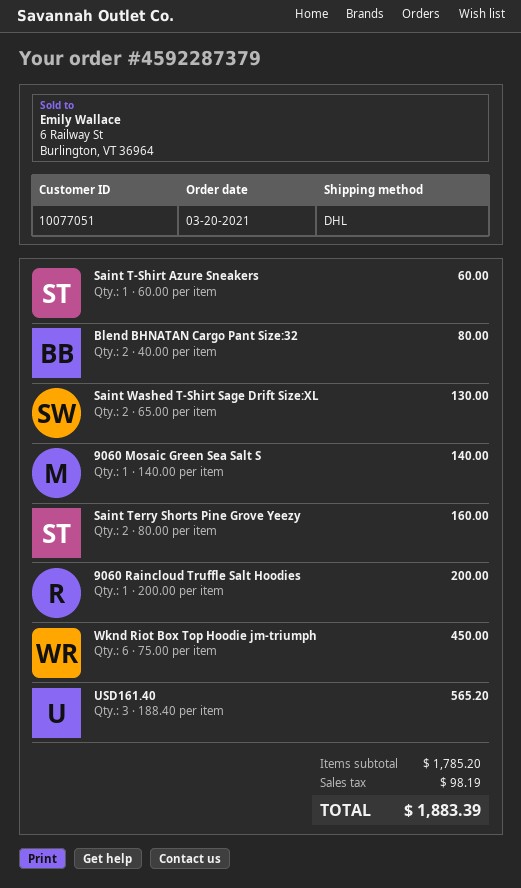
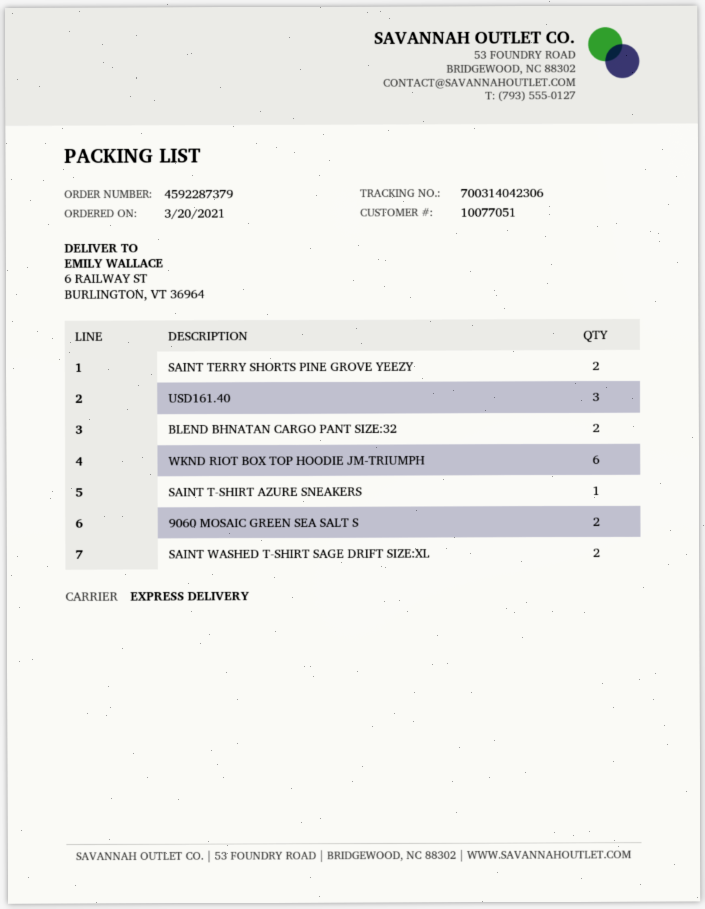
shipping method: DHL -> express
9060 Mosaic Green Sea Salt S: 1 -> 2
9060 Raincloud Truffle Salt Hoodies: 1 -> none

